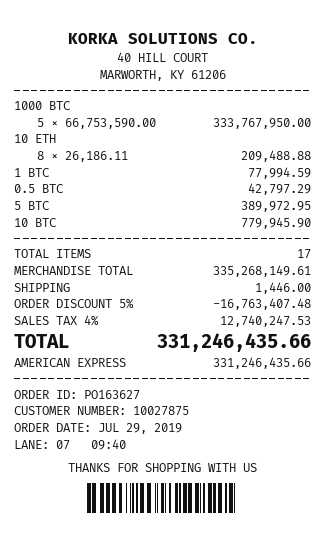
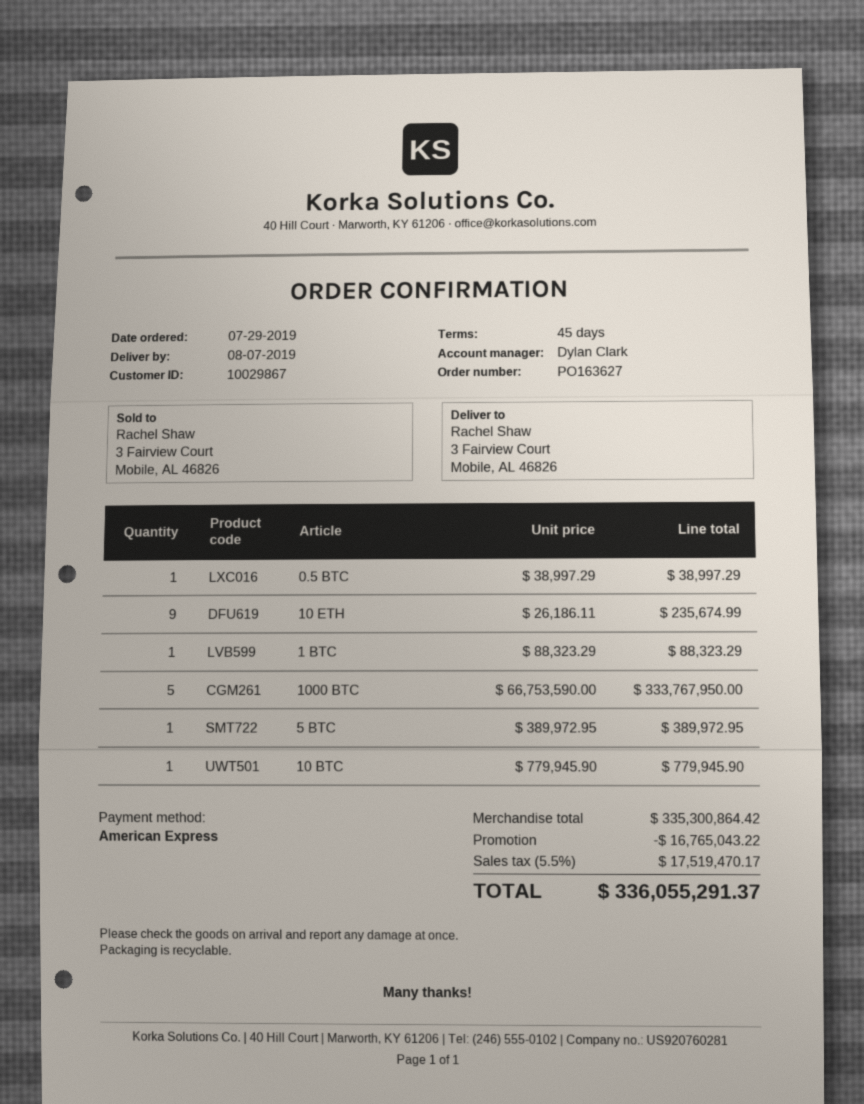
customer number: 10027875 -> 10029867
10 ETH: 8 x 26186.11 = 209488.88 -> 9 x 26186.11 = 235674.99
1 BTC: 1 x 77994.59 = 77994.59 -> 1 x 88323.29 = 88323.29
0.5 BTC: 1 x 42797.29 = 42797.29 -> 1 x 38997.29 = 38997.29
subtotal: 335268149.61 -> 335300864.42
discount: 16763407.48 -> 16765043.22
shipping: 1446.00 -> none
tax: 4% = 12740247.53 -> 5.5% = 17519470.17
total: 331246435.66 -> 336055291.37

